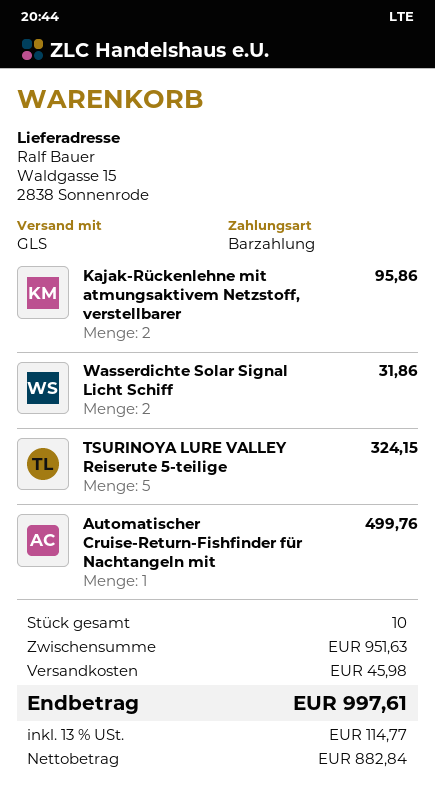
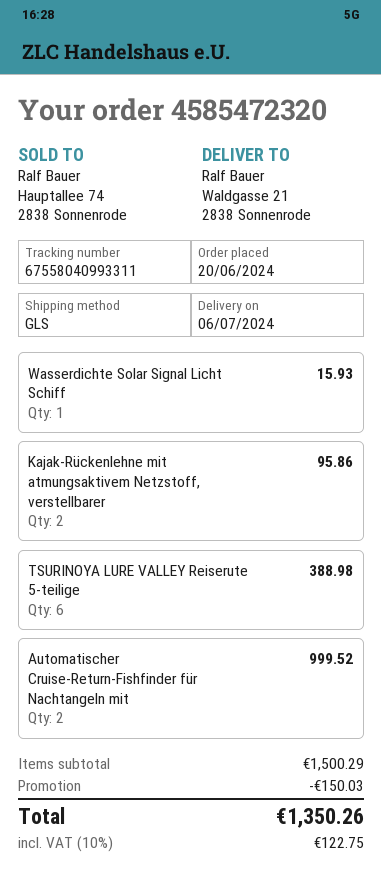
ship to: Waldgasse 15, 2838 Sonnenrode -> Waldgasse 21, 2838 Sonnenrode
Wasserdichte Solar Signal Licht Schiff: 2 for 31.86 -> 1 for 15.93
TSURINOYA LURE VALLEY Reiserute 5-teilige: 5 for 324.15 -> 6 for 388.98
Automatischer Cruise-Return-Fishfinder für Nachtangeln mit: 1 for 499.76 -> 2 for 999.52
subtotal: 951.63 -> 1500.29
discount: none -> 150.03
shipping: 45.98 -> none
tax: 13% = 114.77 -> 10% = 122.75
total: 997.61 -> 1350.26

